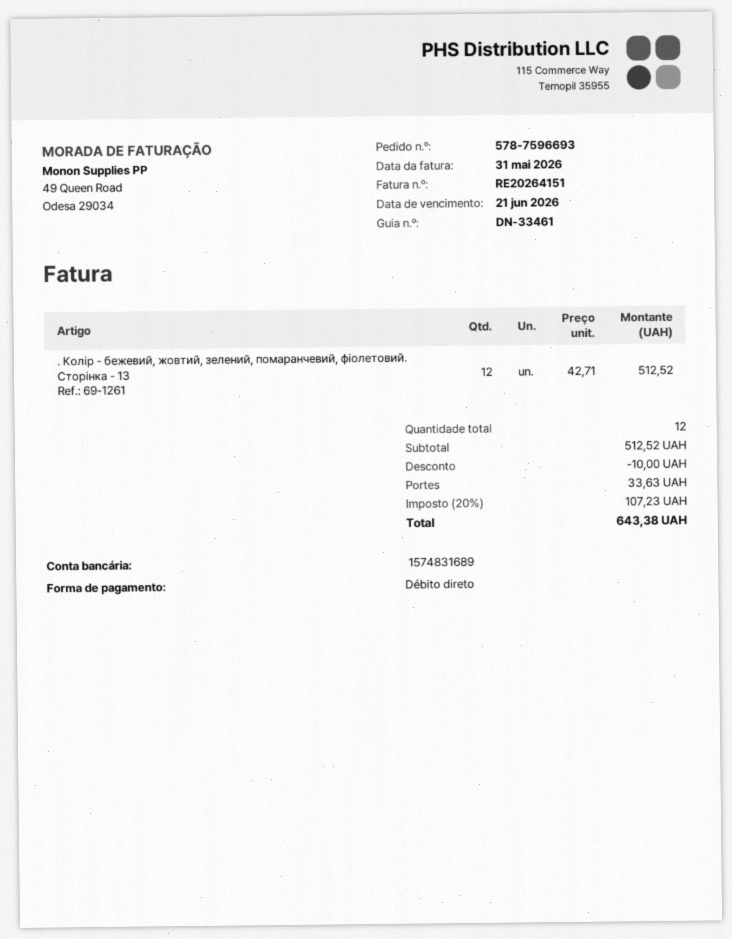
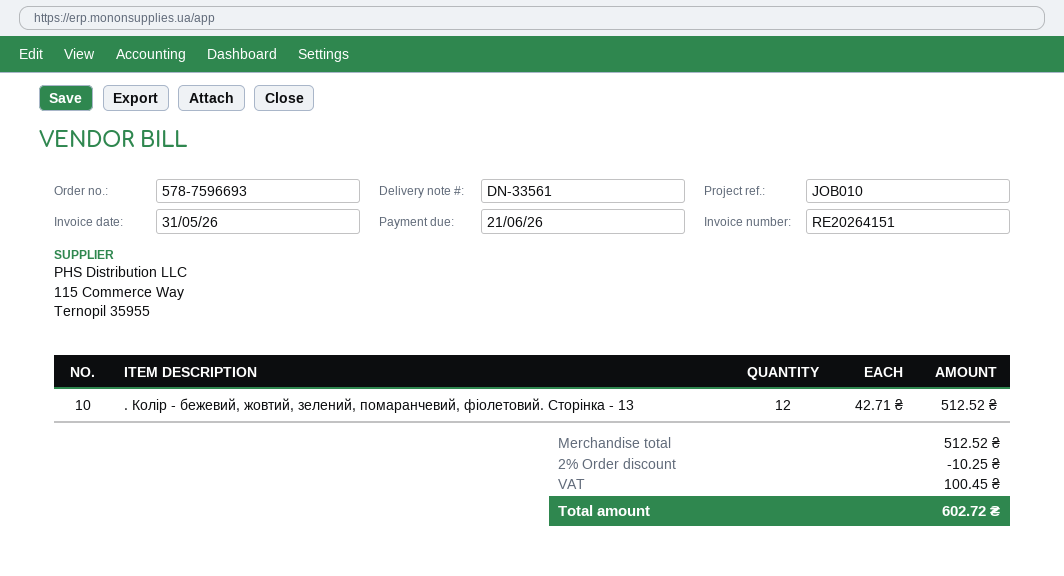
delivery note number: DN-33461 -> DN-33561
discount: 10.00 -> 10.25
shipping: 33.63 -> none
tax: 107.23 -> 100.45
total: 643.38 -> 602.72

